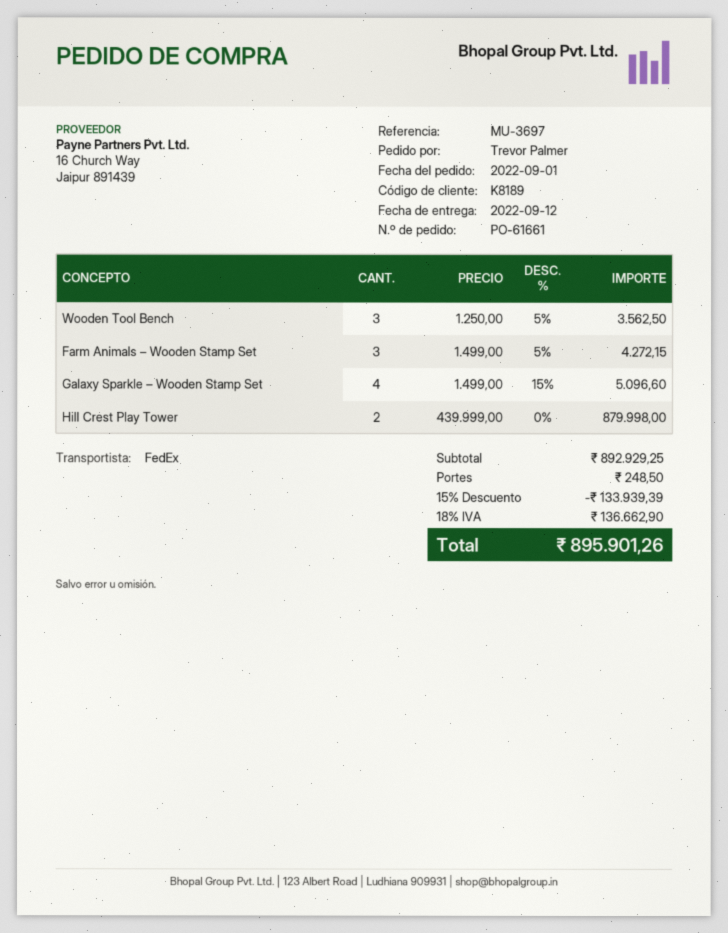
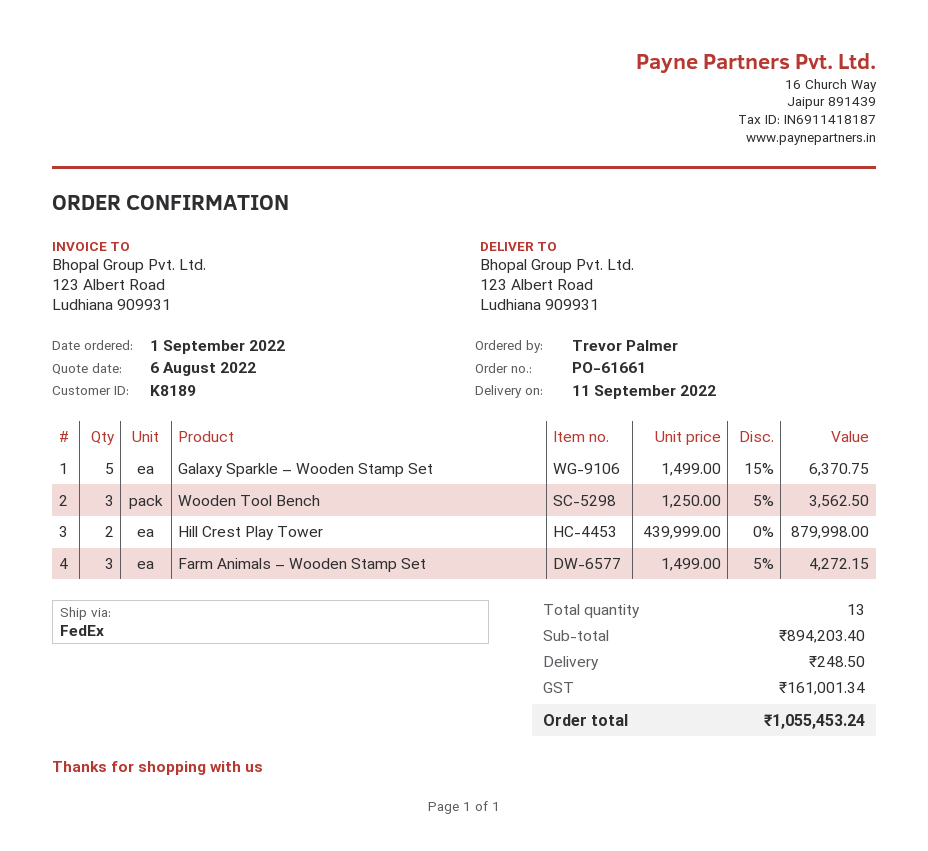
delivery date: 2022-09-12 -> 2022-09-11
Galaxy Sparkle – Wooden Stamp Set: 4 x 1499.00 - 15% = 5096.60 -> 5 x 1499.00 - 15% = 6370.75
subtotal: 892929.25 -> 894203.40
discount: 15% = 133939.39 -> none
tax: 136662.90 -> 161001.34
total: 895901.26 -> 1055453.24

